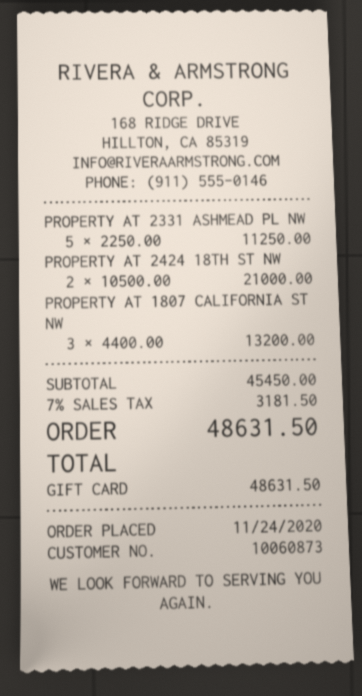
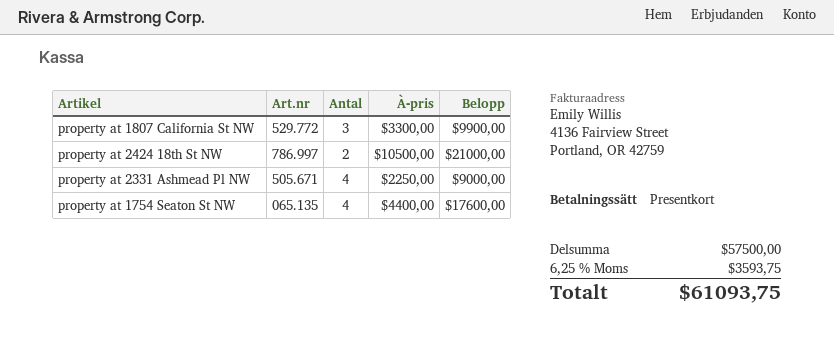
PROPERTY AT 2331 ASHMEAD PL NW: 5 x 2250.00 = 11250.00 -> 4 x 2250.00 = 9000.00
PROPERTY AT 1807 CALIFORNIA ST NW: 3 x 4400.00 = 13200.00 -> 3 x 3300.00 = 9900.00
property at 1754 Seaton St NW: none -> 4 x 4400.00 = 17600.00
subtotal: 45450.00 -> 57500.00
tax: 7% = 3181.50 -> 6.25% = 3593.75
total: 48631.50 -> 61093.75

